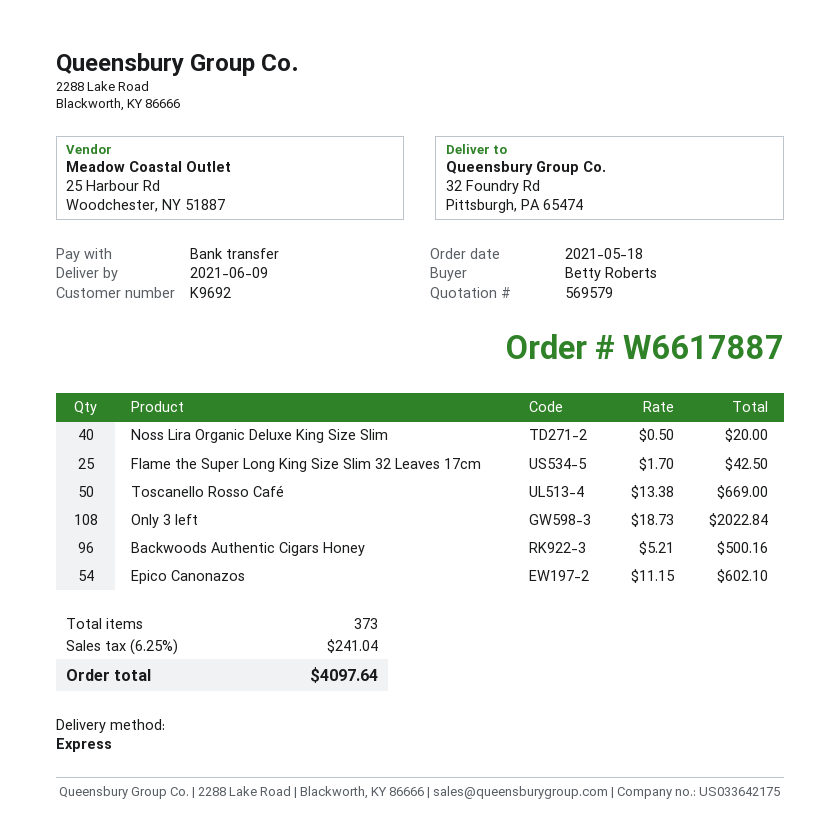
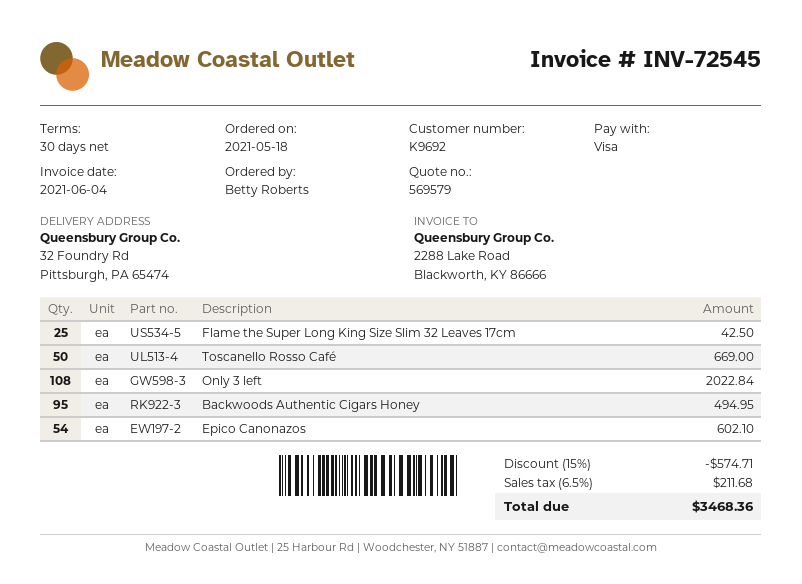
payment method: bank transfer -> Visa
Noss Lira Organic Deluxe King Size Slim: 40 for 20.00 -> none
Backwoods Authentic Cigars Honey: 96 for 500.16 -> 95 for 494.95
discount: none -> 15% = 574.71
tax: 6.25% = 241.04 -> 6.5% = 211.68
total: 4097.64 -> 3468.36

